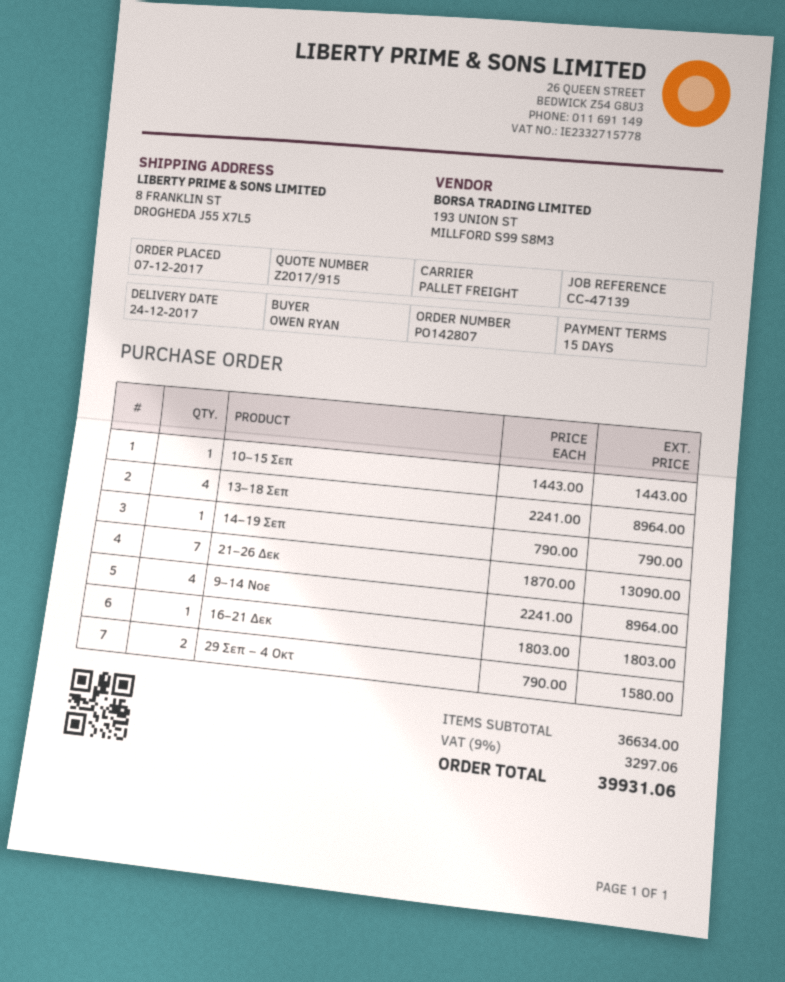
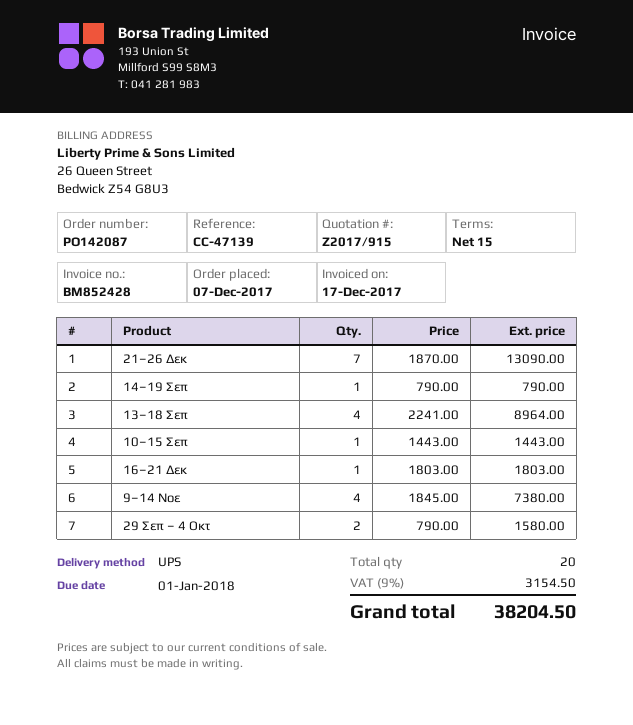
order number: PO142807 -> PO142087
shipping method: pallet freight -> UPS
9–14 Νοε: 4 x 2241.00 = 8964.00 -> 4 x 1845.00 = 7380.00
tax: 9% = 3297.06 -> 9% = 3154.50
total: 39931.06 -> 38204.50

